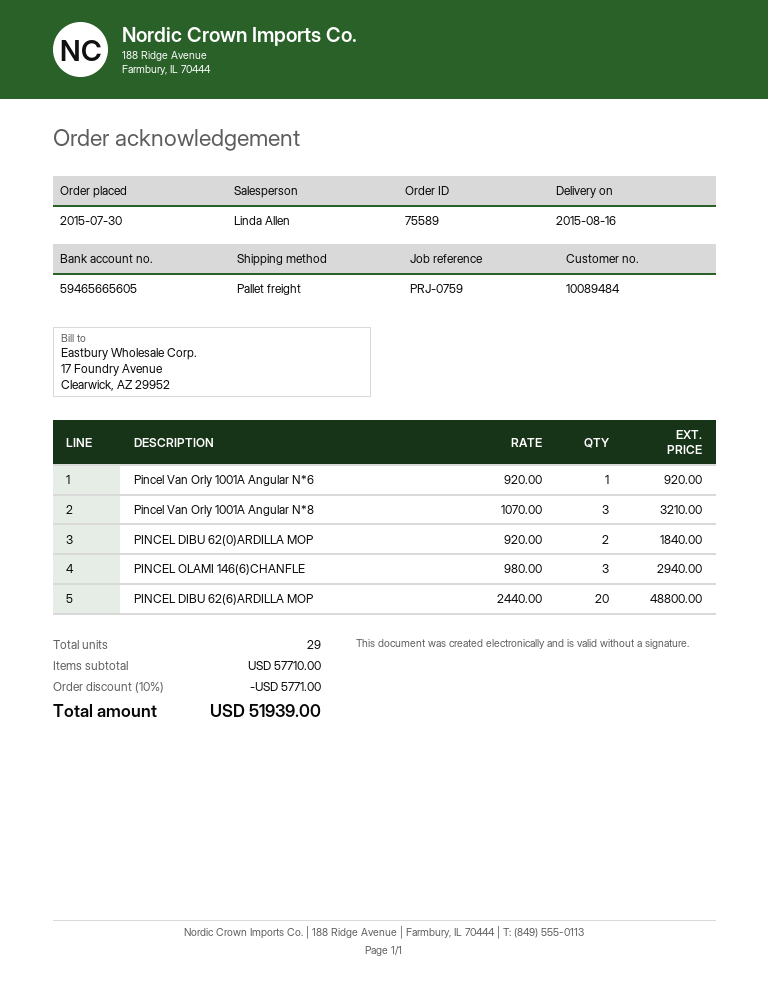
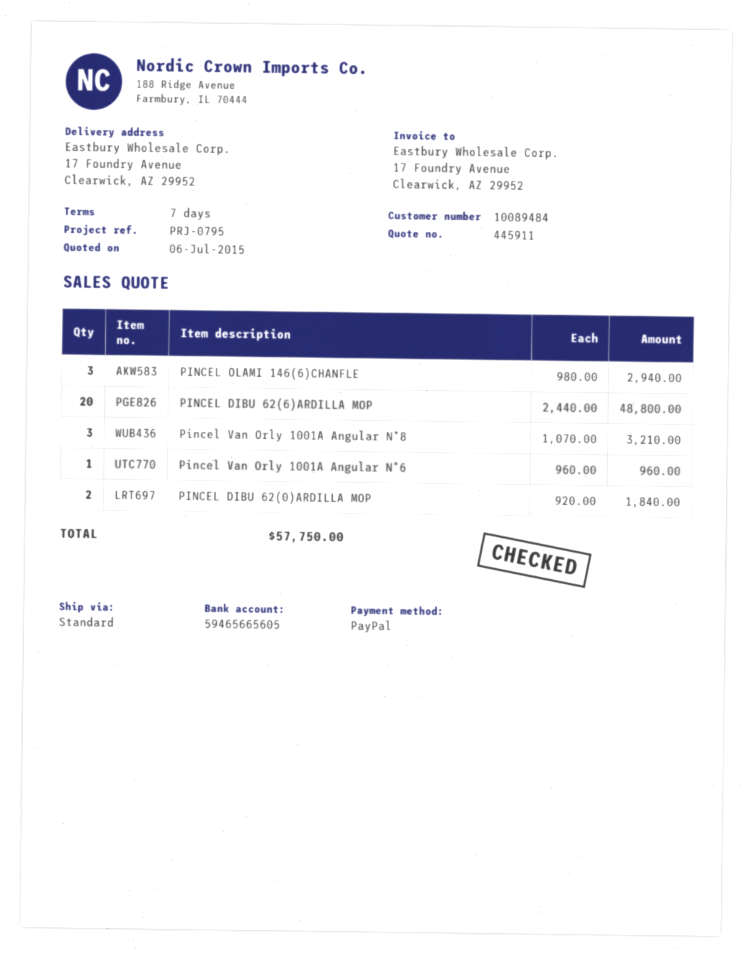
reference: PRJ-0759 -> PRJ-0795
shipping method: pallet freight -> standard
Pincel Van Orly 1001A Angular N*6: 1 x 920.00 = 920.00 -> 1 x 960.00 = 960.00
discount: 10% = 5771.00 -> none
total: 51939.00 -> 57750.00

